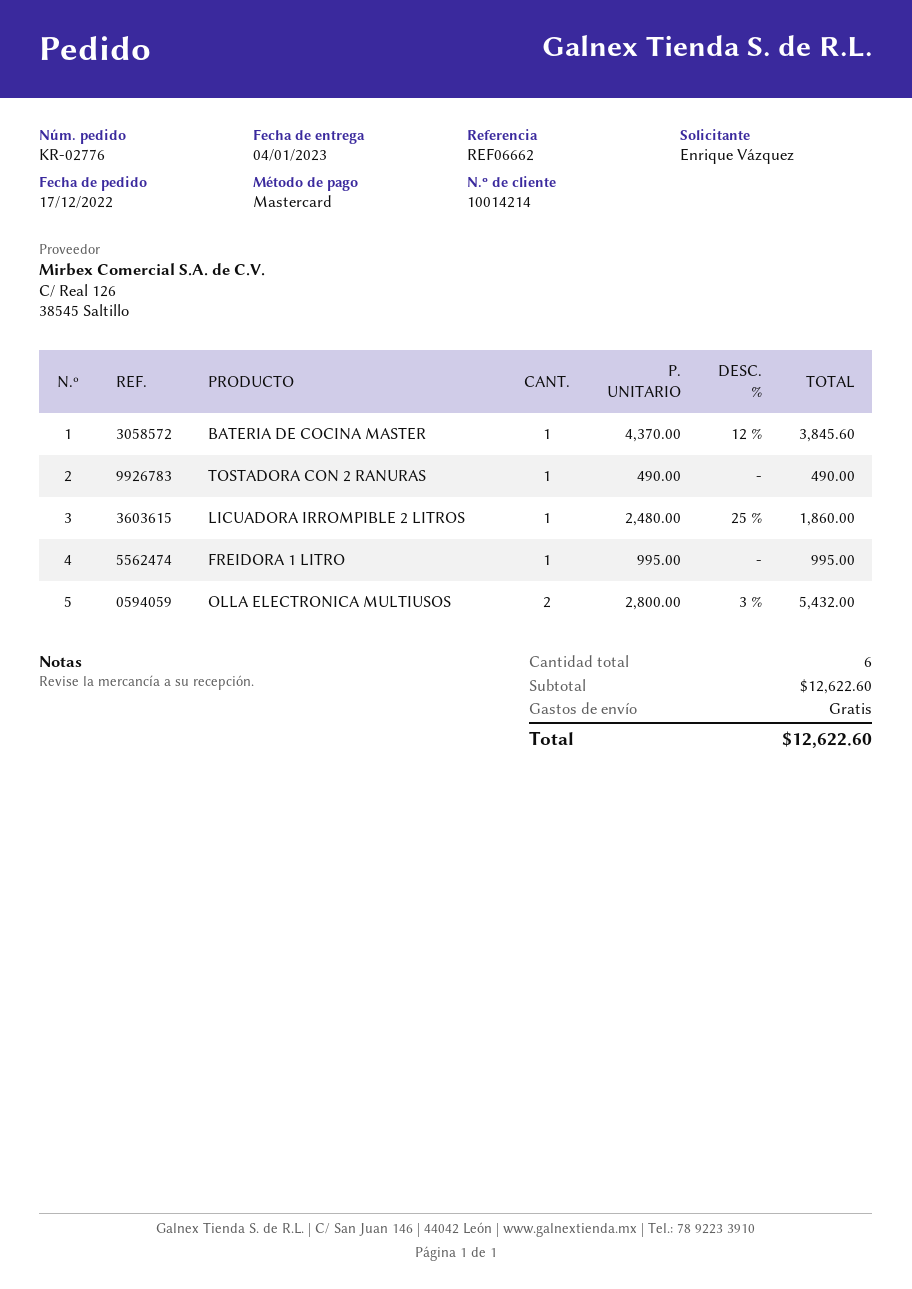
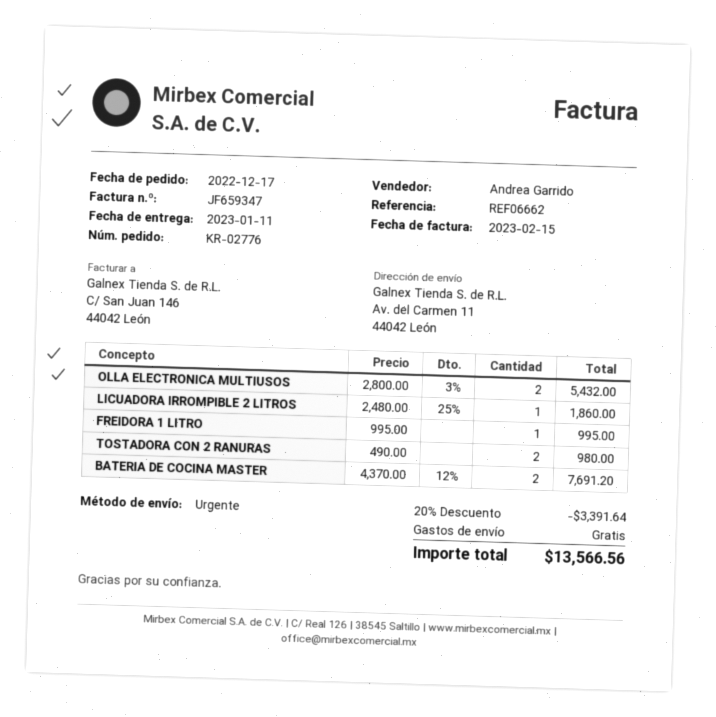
delivery date: 2023-01-04 -> 2023-01-11
BATERIA DE COCINA MASTER: 1 x 4370.00 - 12% = 3845.60 -> 2 x 4370.00 - 12% = 7691.20
TOSTADORA CON 2 RANURAS: 1 x 490.00 = 490.00 -> 2 x 490.00 = 980.00
discount: none -> 20% = 3391.64
total: 12622.60 -> 13566.56

